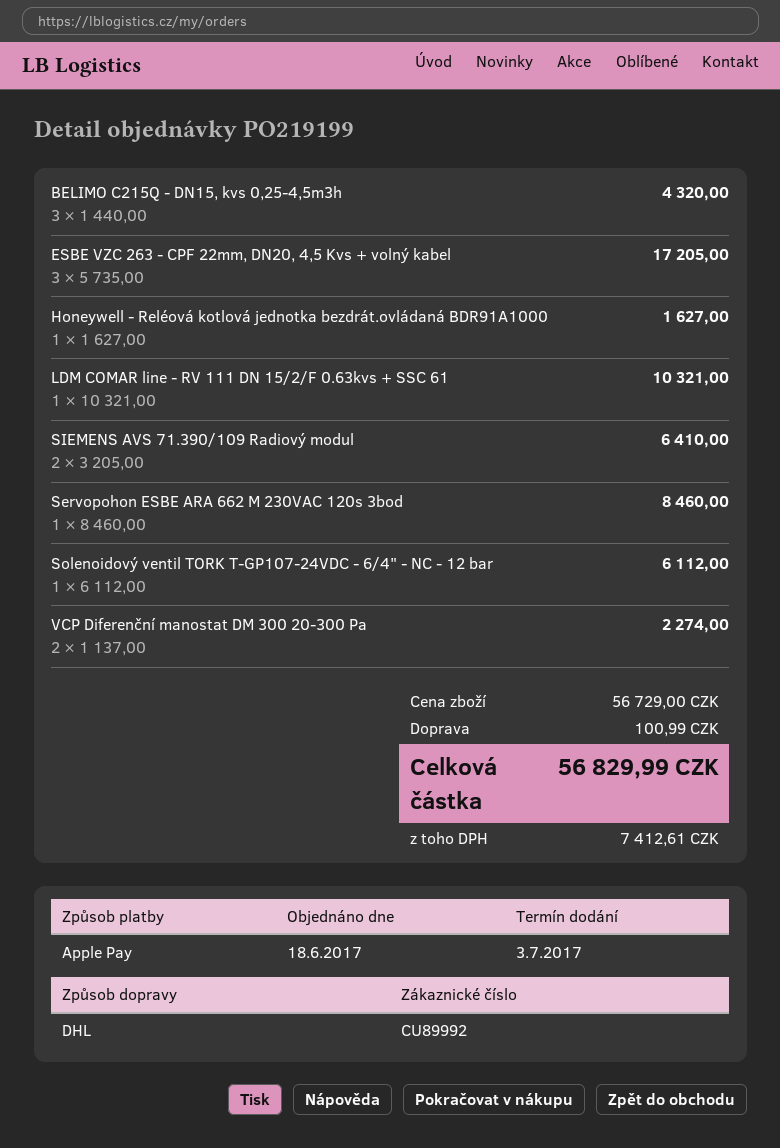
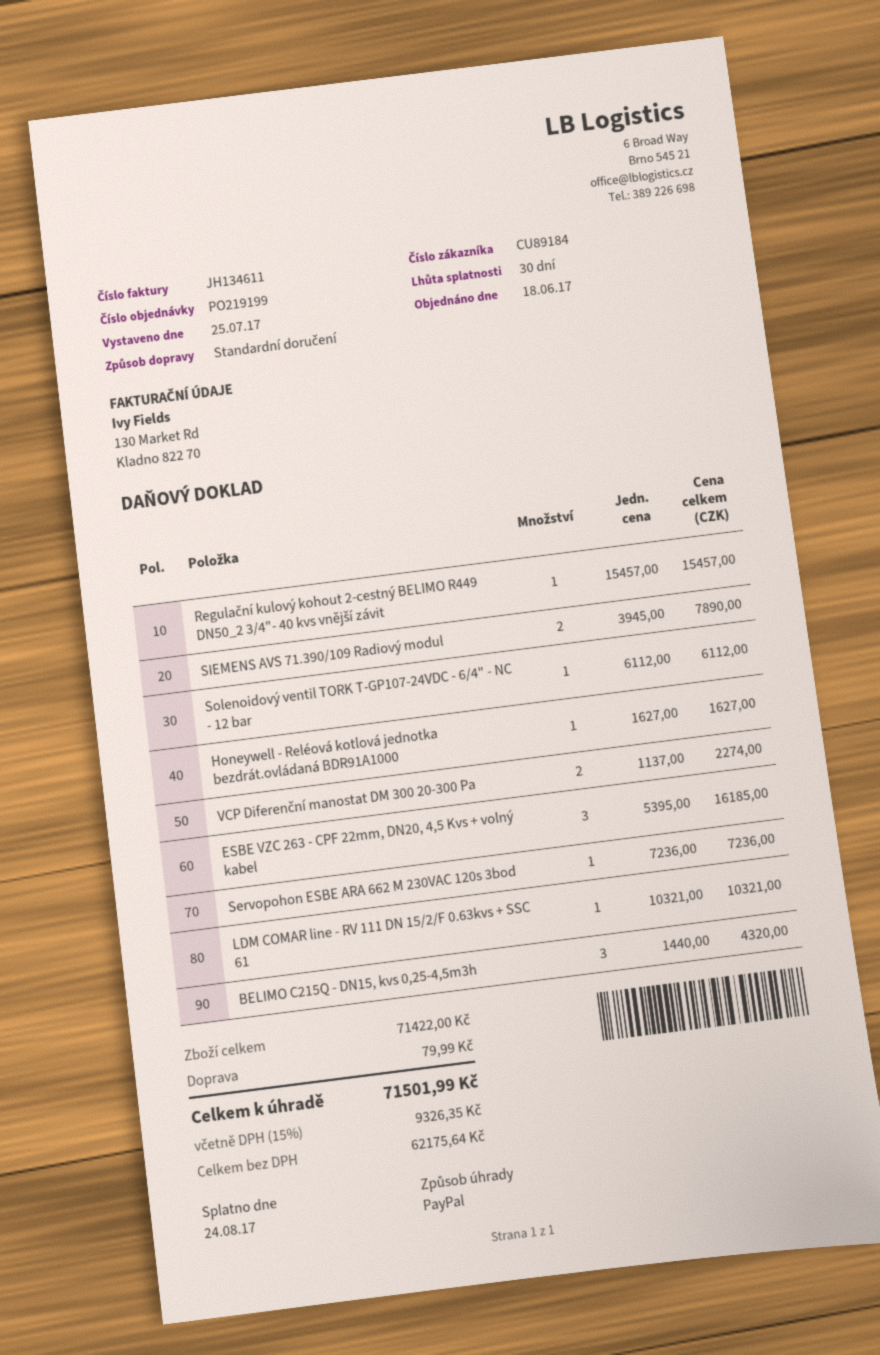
customer number: CU89992 -> CU89184
payment method: Apple Pay -> PayPal
shipping method: DHL -> standard
ESBE VZC 263 - CPF 22mm, DN20, 4,5 Kvs + volný kabel: 3 x 5735.00 = 17205.00 -> 3 x 5395.00 = 16185.00
SIEMENS AVS 71.390/109 Radiový modul: 2 x 3205.00 = 6410.00 -> 2 x 3945.00 = 7890.00
Servopohon ESBE ARA 662 M 230VAC 120s 3bod: 1 x 8460.00 = 8460.00 -> 1 x 7236.00 = 7236.00
Regulační kulový kohout 2-cestný BELIMO R449 DN50_2 3/4"- 40 kvs vnější závit: none -> 1 x 15457.00 = 15457.00
subtotal: 56729.00 -> 71422.00
shipping: 100.99 -> 79.99
tax: 7412.61 -> 9326.35
total: 56829.99 -> 71501.99

